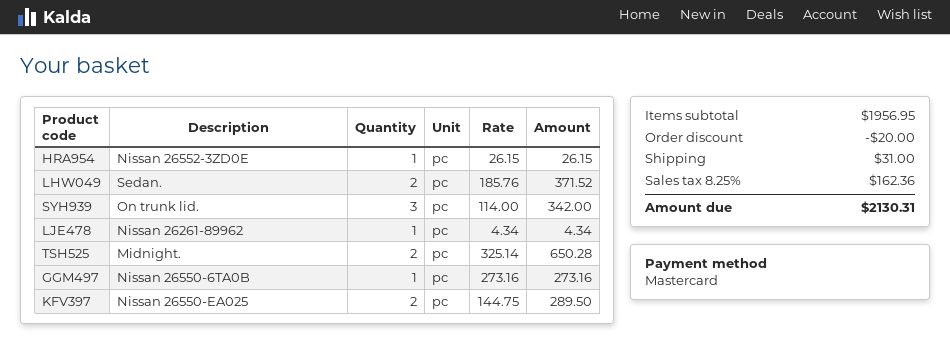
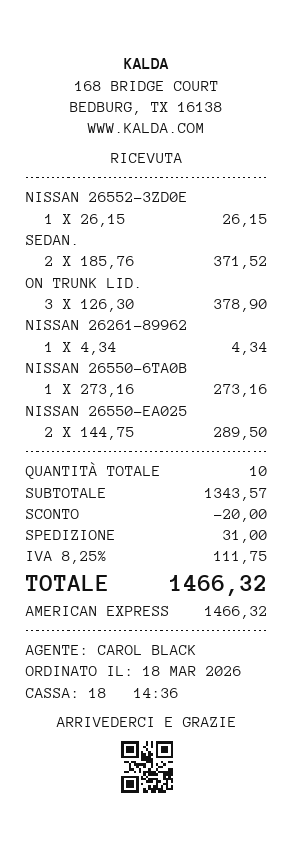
payment method: Mastercard -> American Express
On trunk lid.: 3 x 114.00 = 342.00 -> 3 x 126.30 = 378.90
Midnight.: 2 x 325.14 = 650.28 -> none
subtotal: 1956.95 -> 1343.57
tax: 8.25% = 162.36 -> 8.25% = 111.75
total: 2130.31 -> 1466.32

